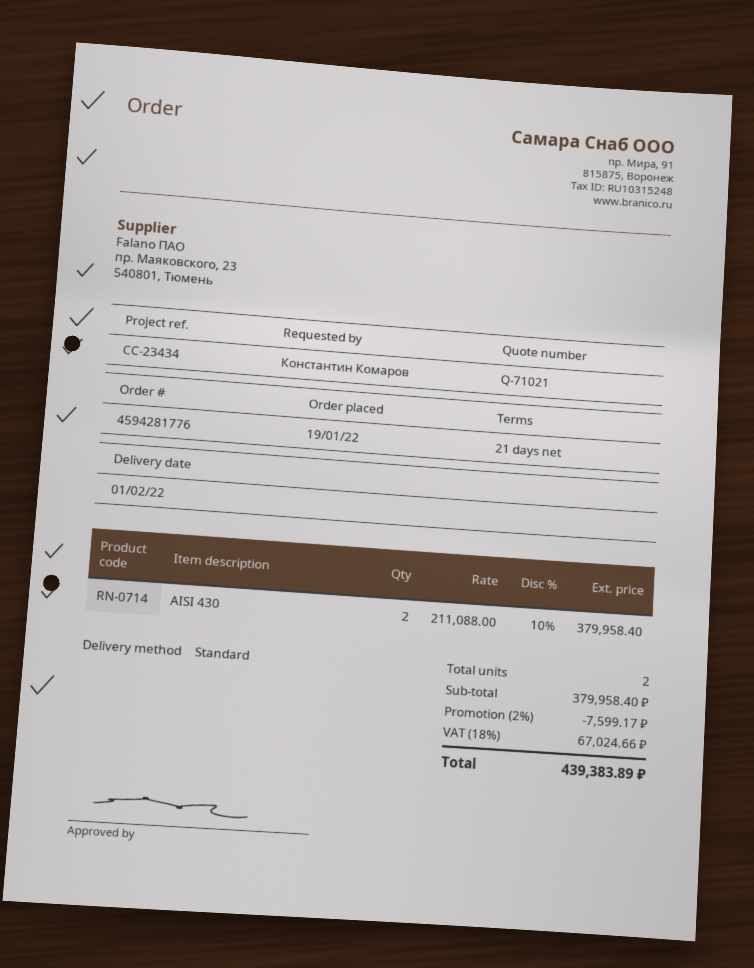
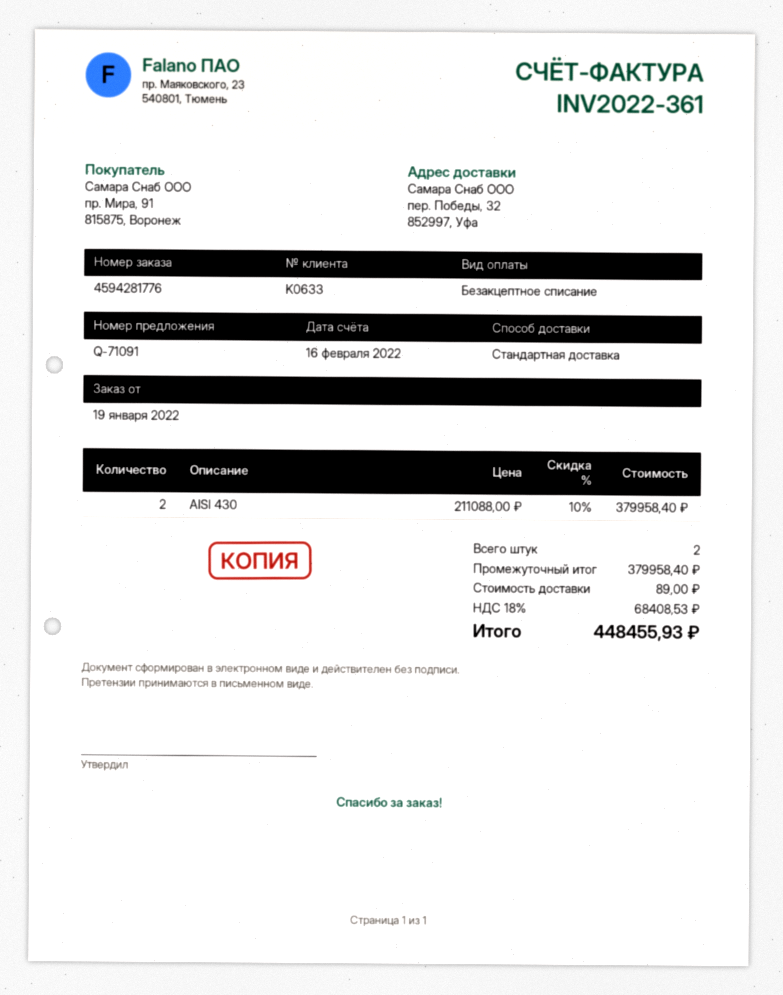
quote number: Q-71021 -> Q-71091
discount: 2% = 7599.17 -> none
shipping: none -> 89.00
tax: 18% = 67024.66 -> 18% = 68408.53
total: 439383.89 -> 448455.93

